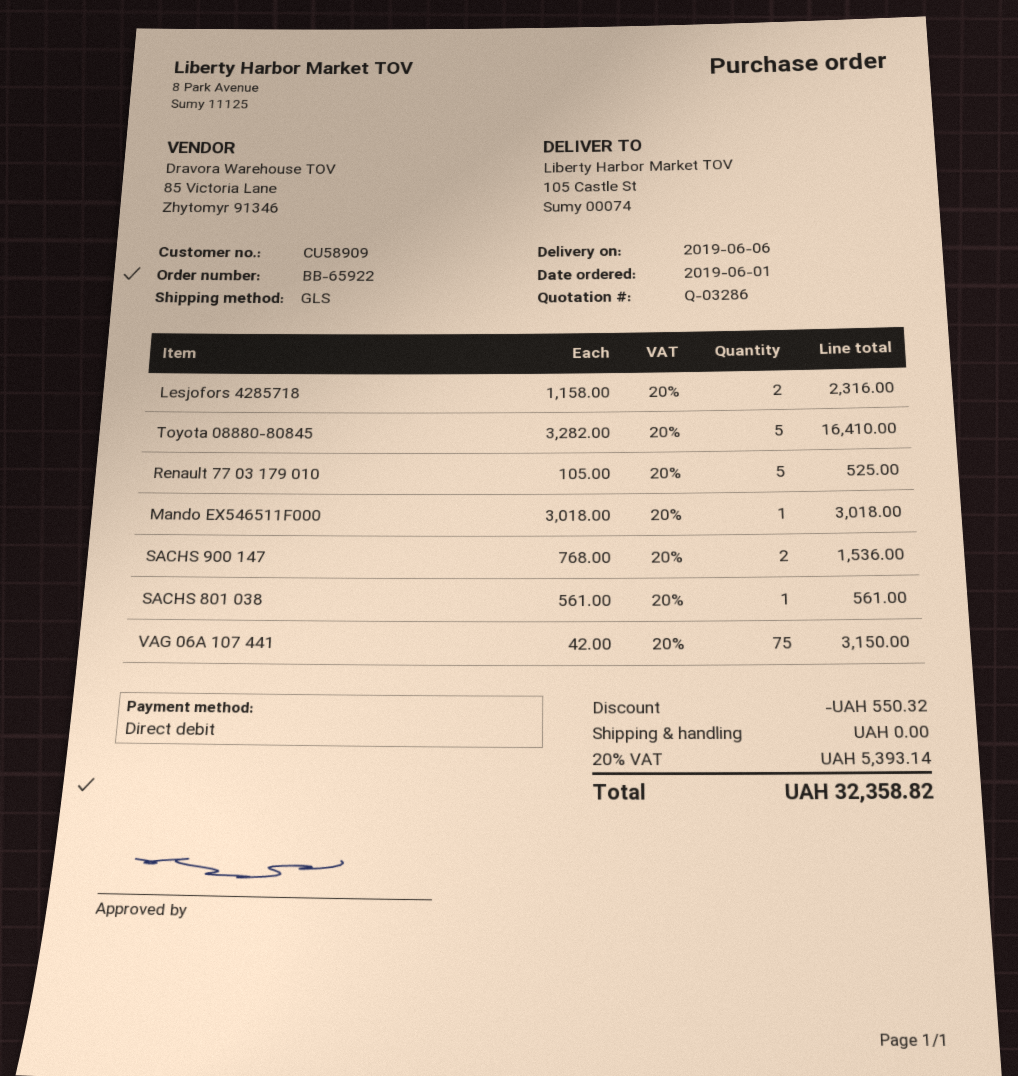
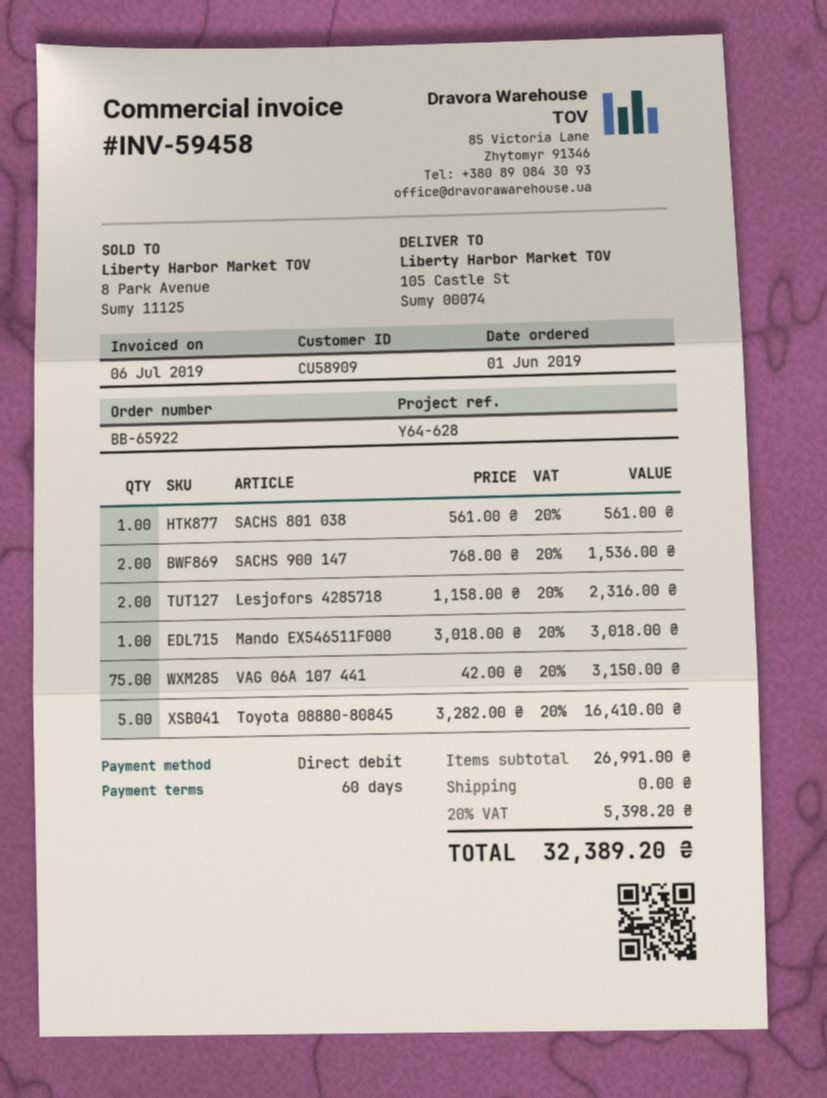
Renault 77 03 179 010: 5 x 105.00 = 525.00 -> none
discount: 550.32 -> none
tax: 20% = 5393.14 -> 20% = 5398.20
total: 32358.82 -> 32389.20

